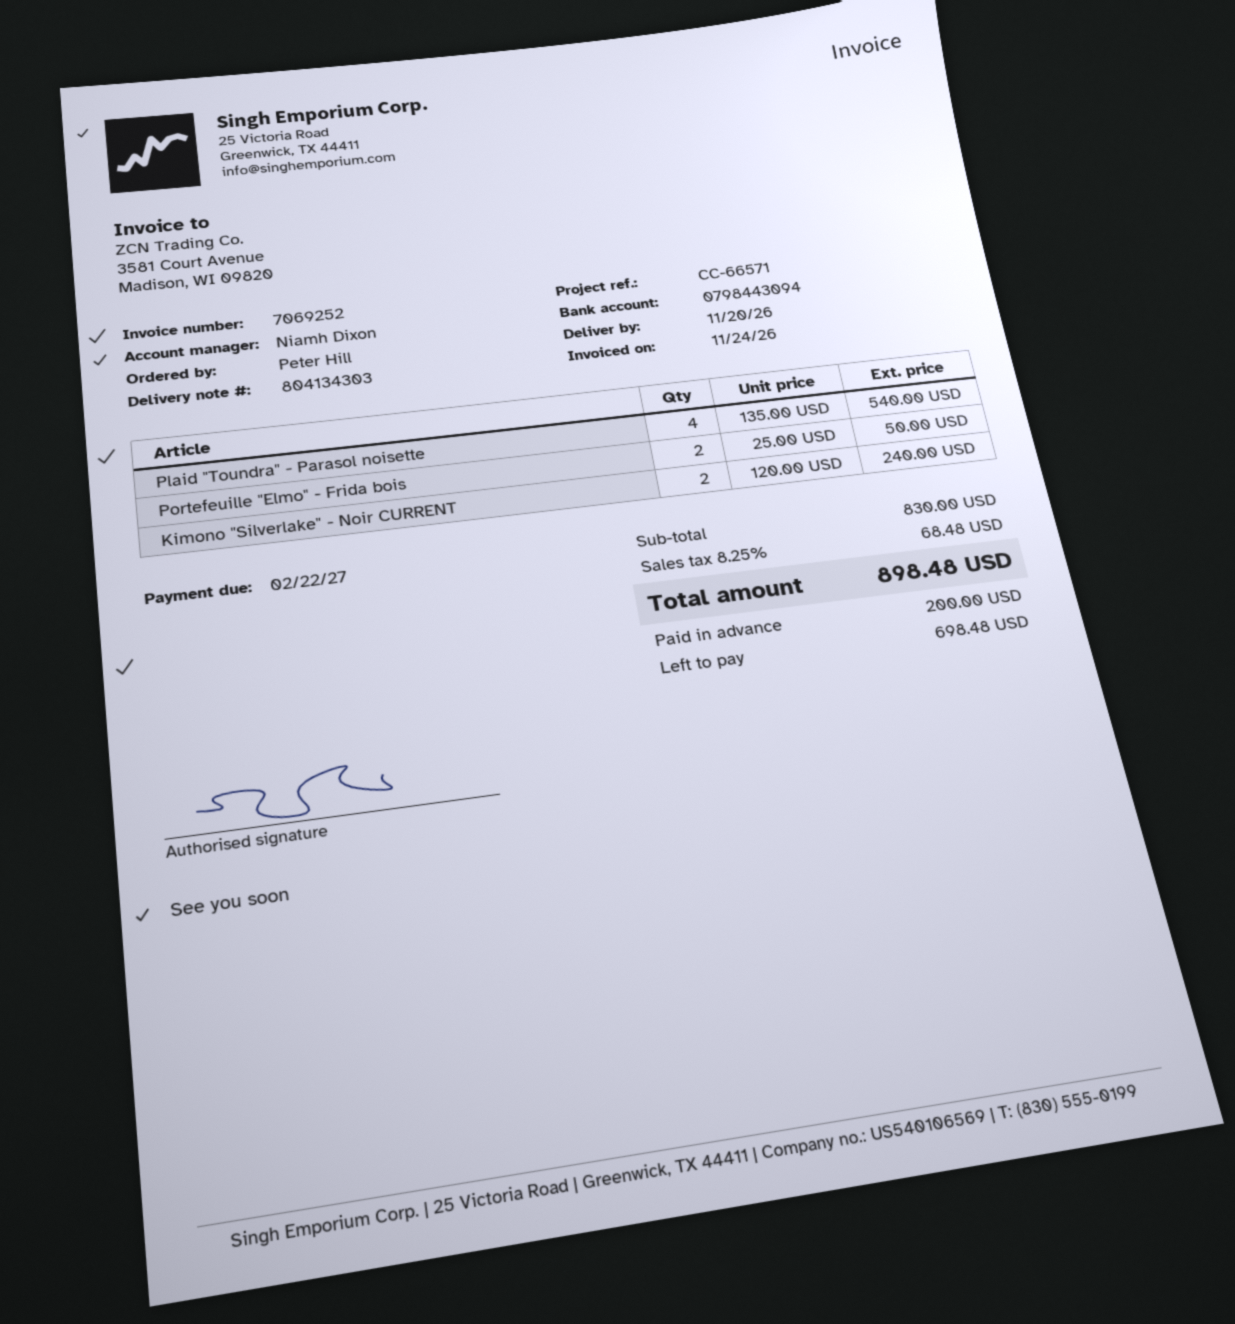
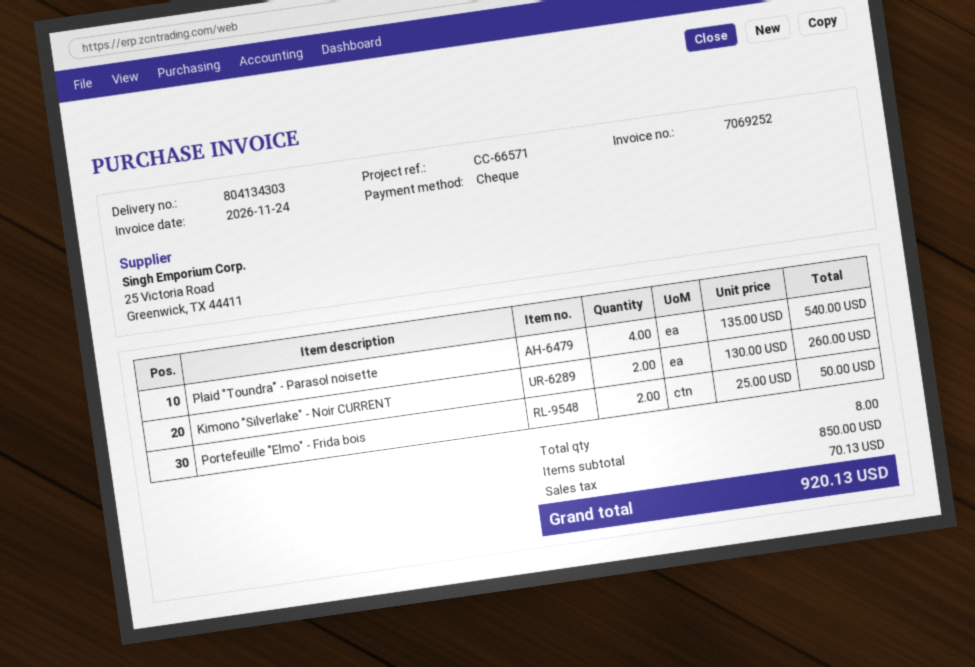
Kimono "Silverlake" - Noir CURRENT: 2 x 120.00 = 240.00 -> 2 x 130.00 = 260.00
subtotal: 830.00 -> 850.00
tax: 68.48 -> 70.13
total: 898.48 -> 920.13

